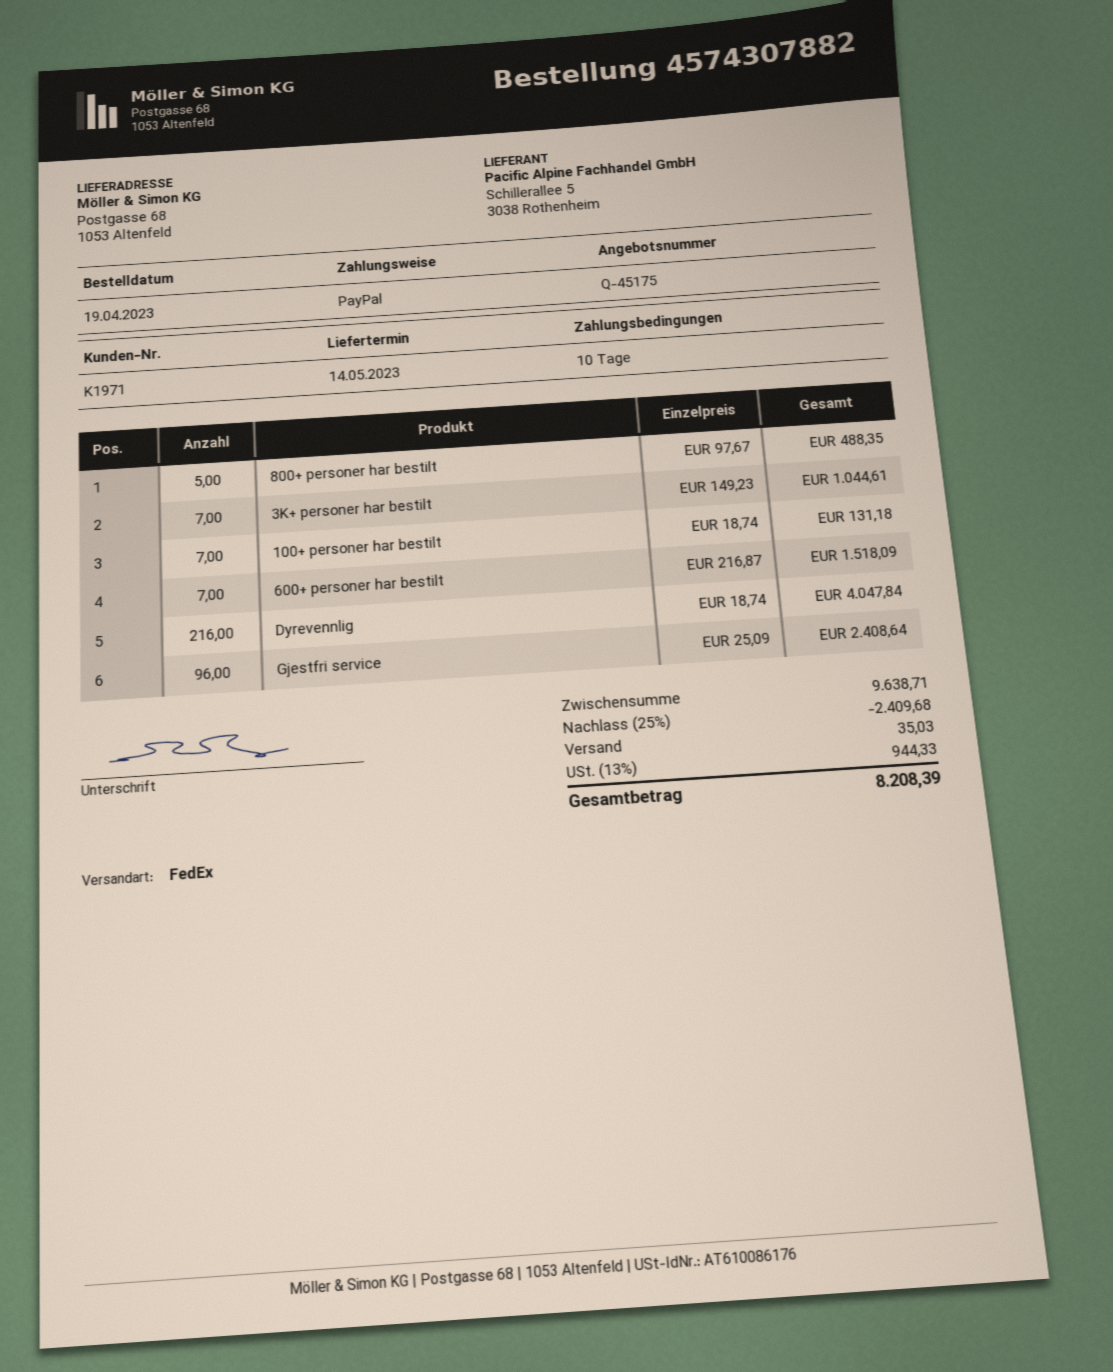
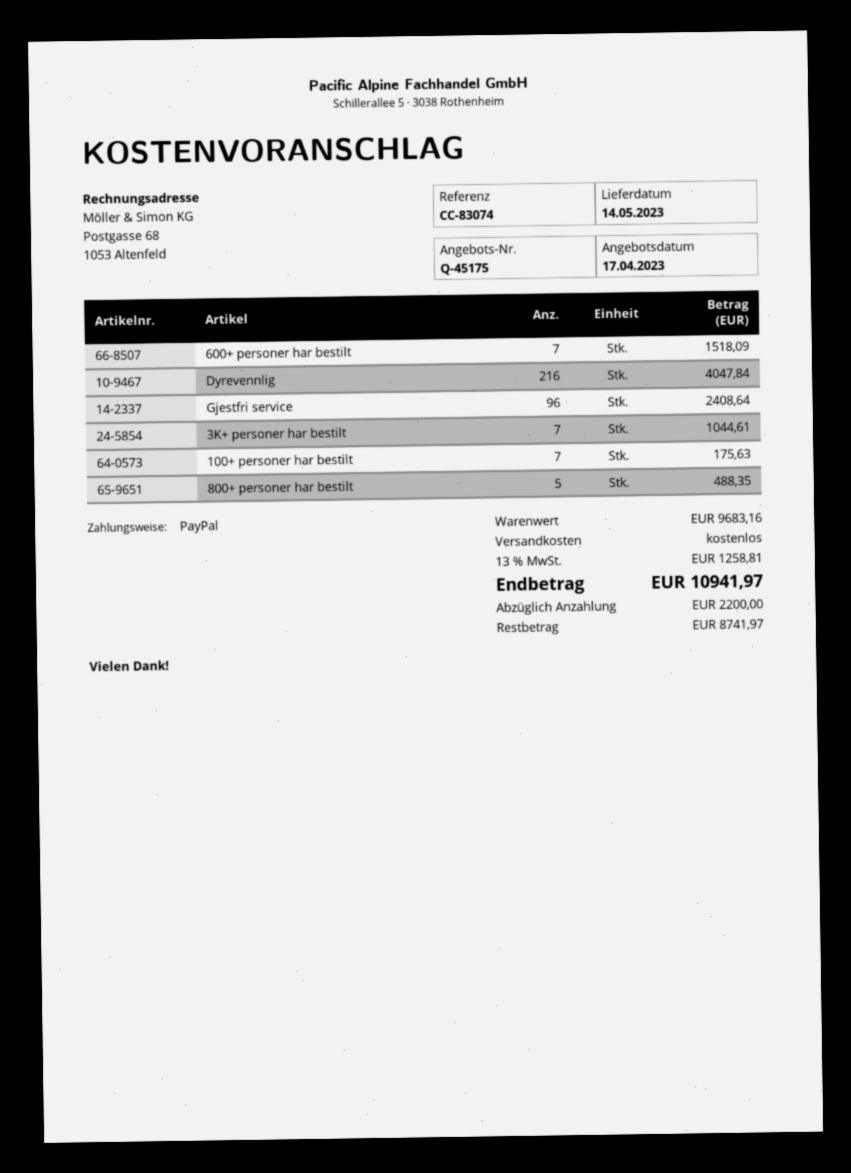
100+ personer har bestilt: 7 for 131.18 -> 7 for 175.63
subtotal: 9638.71 -> 9683.16
discount: 25% = 2409.68 -> none
shipping: 35.03 -> 0.00
tax: 13% = 944.33 -> 13% = 1258.81
total: 8208.39 -> 10941.97

